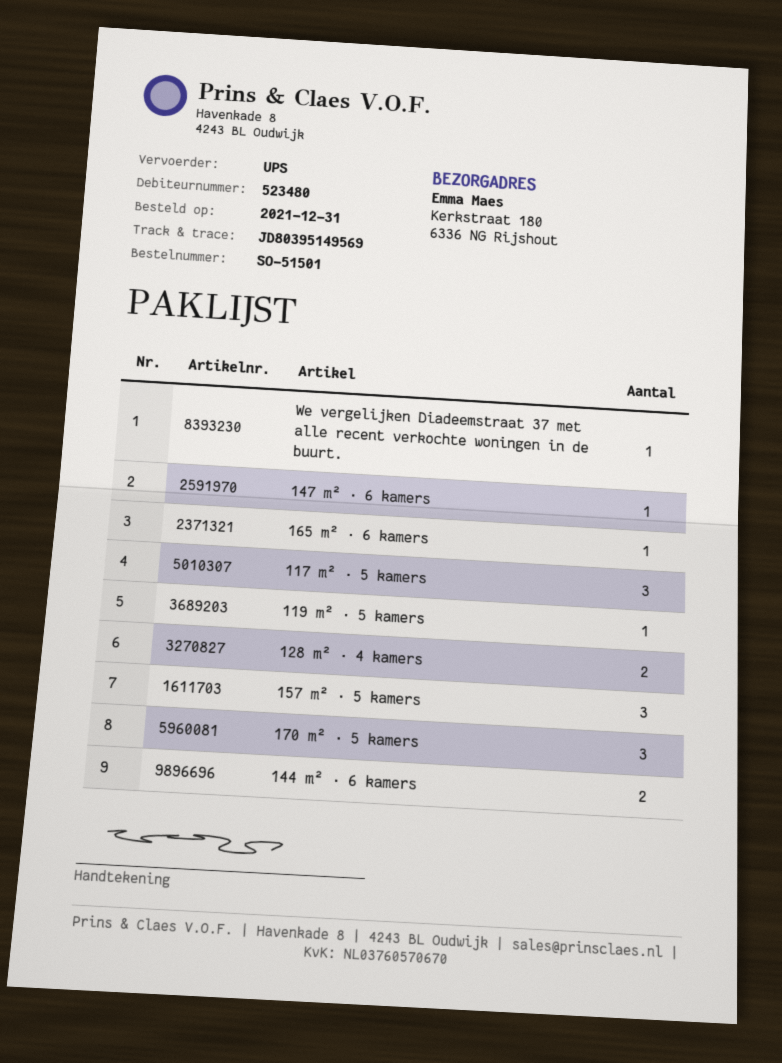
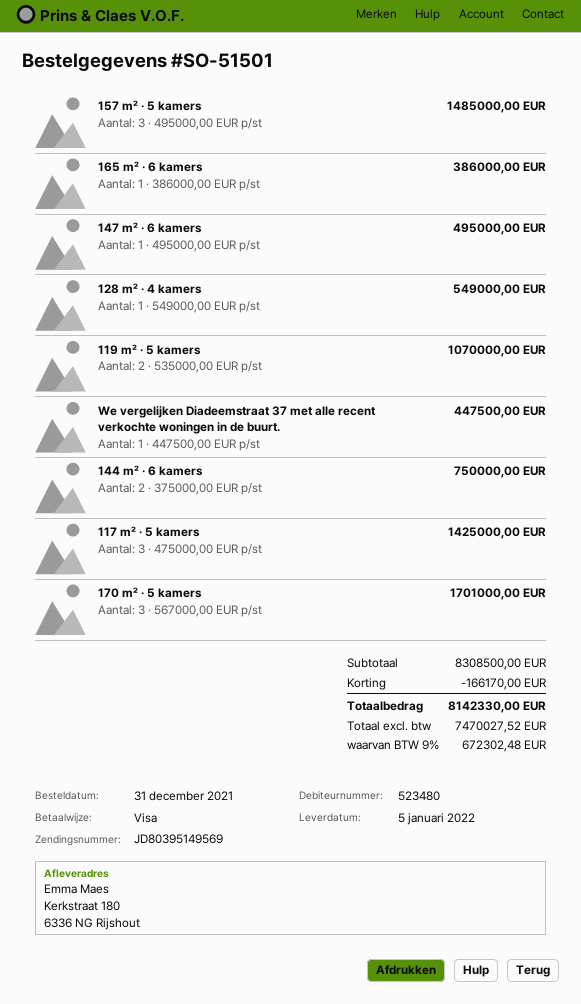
119 m² · 5 kamers: 1 -> 2
128 m² · 4 kamers: 2 -> 1

